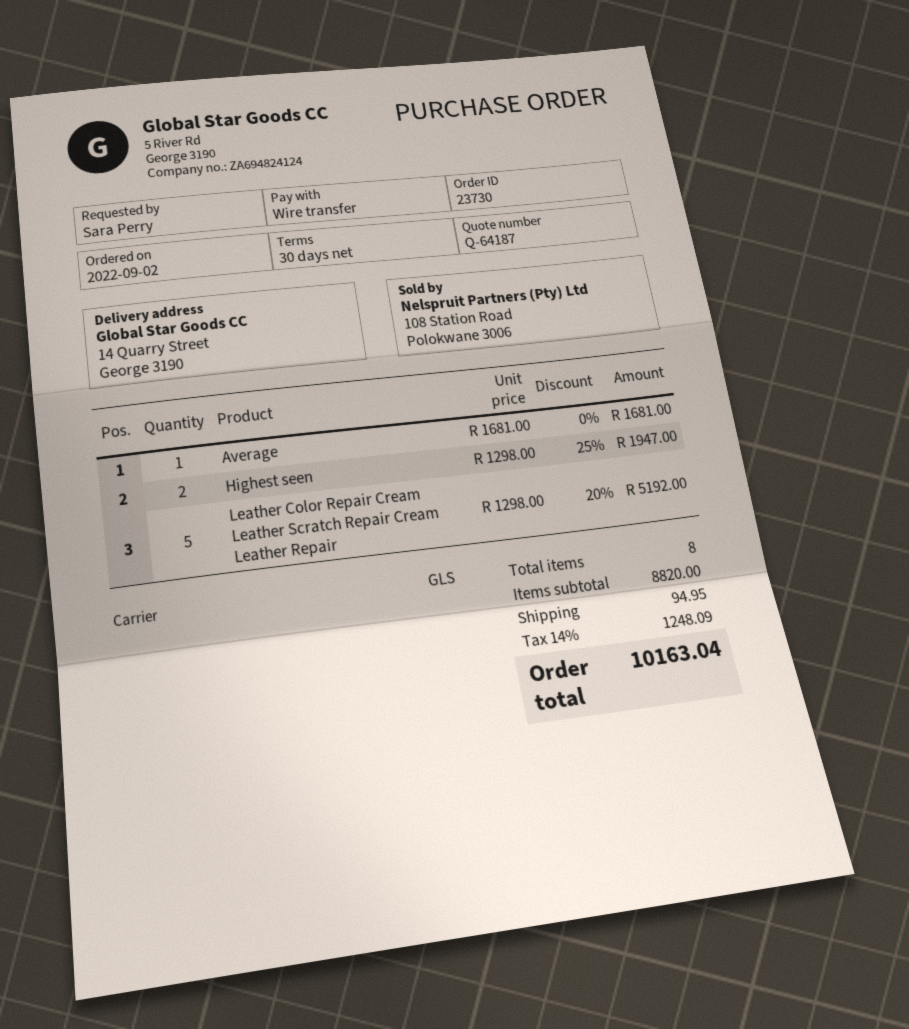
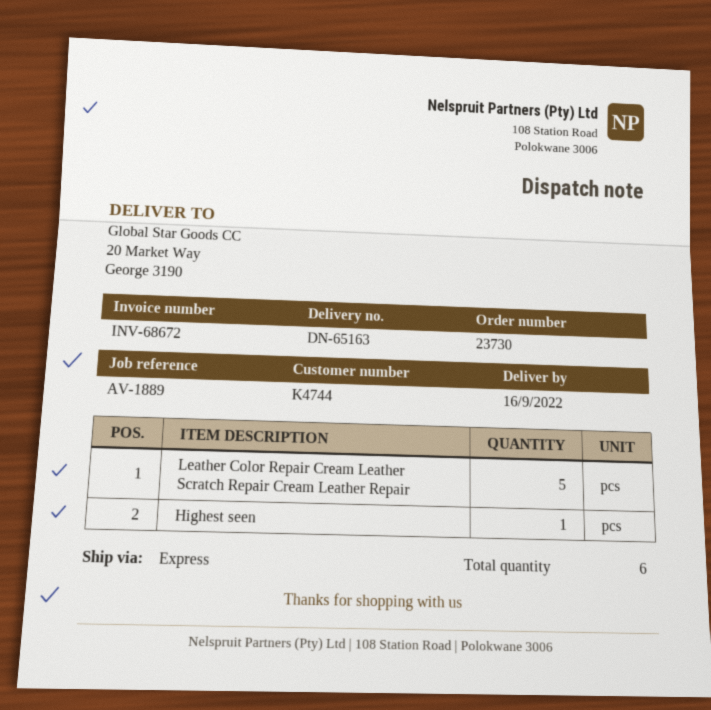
shipping method: GLS -> express
ship to: 14 Quarry Street, George 3190 -> 20 Market Way, George 3190
Average: 1 -> none
Highest seen: 2 -> 1
total quantity: 8 -> 6

